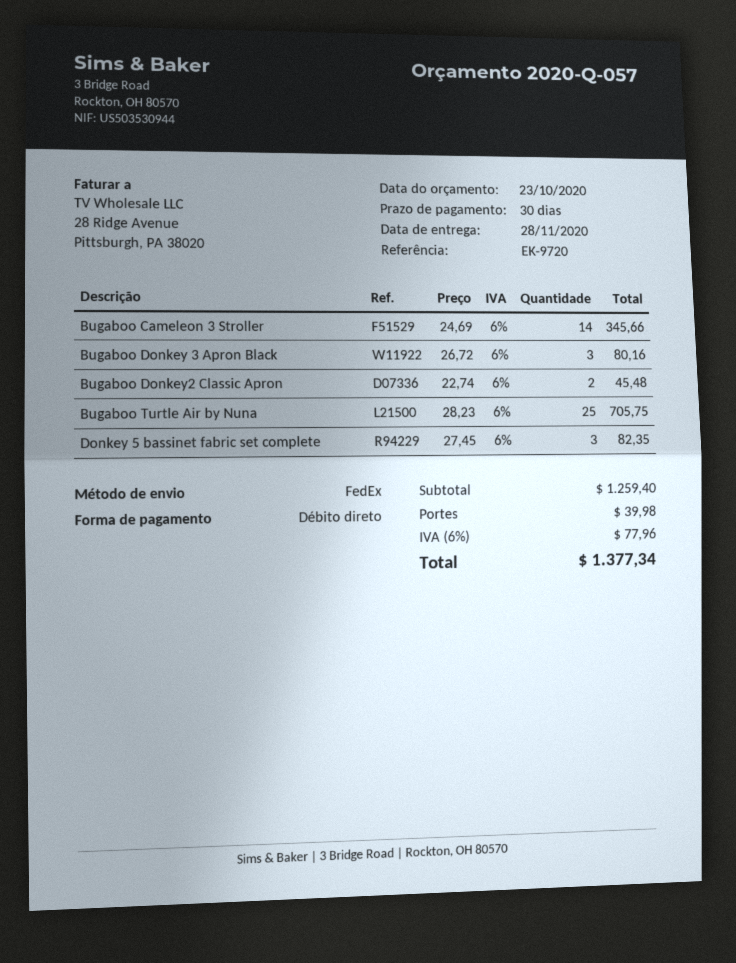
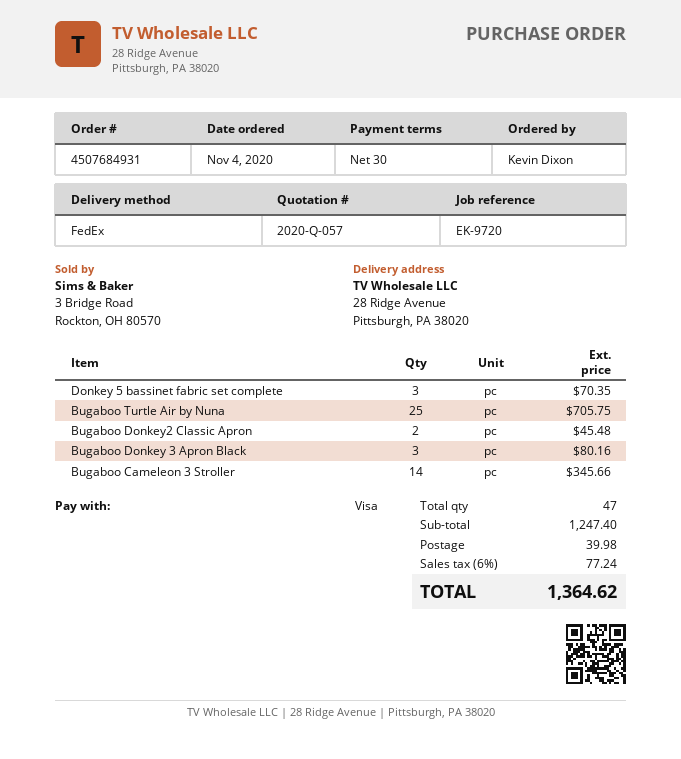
payment method: direct debit -> Visa
Donkey 5 bassinet fabric set complete: 3 for 82.35 -> 3 for 70.35
subtotal: 1259.40 -> 1247.40
tax: 6% = 77.96 -> 6% = 77.24
total: 1377.34 -> 1364.62

